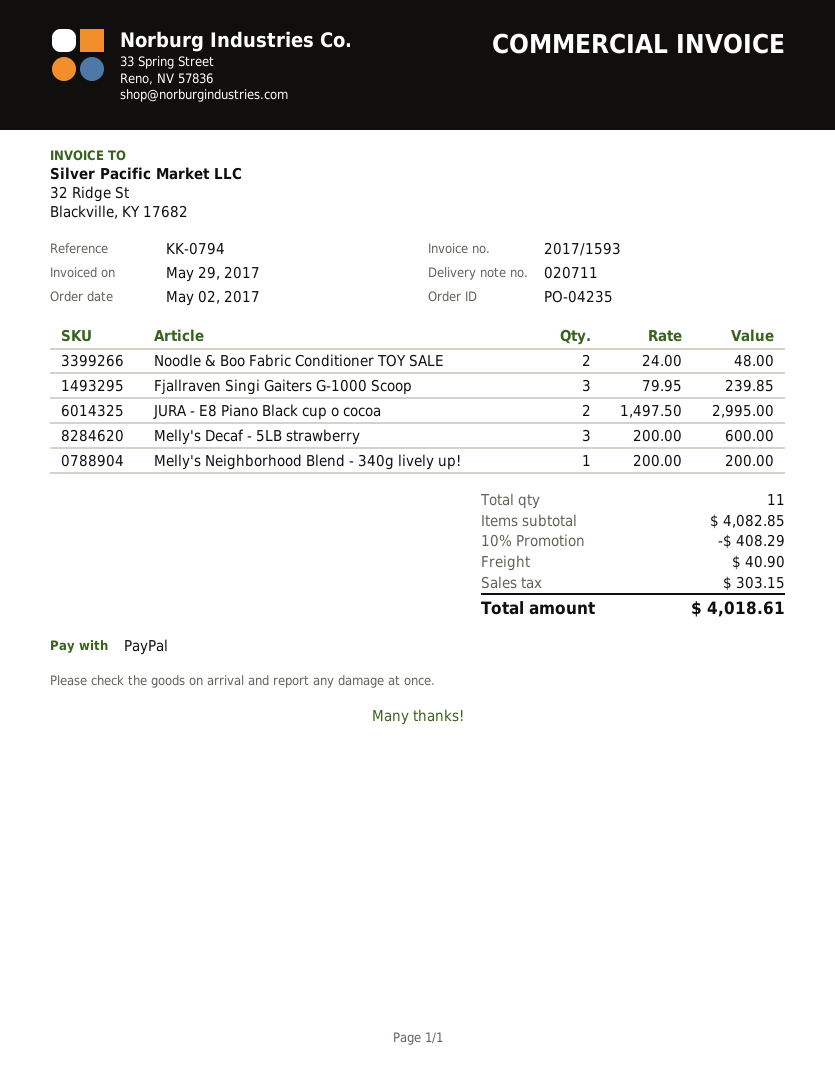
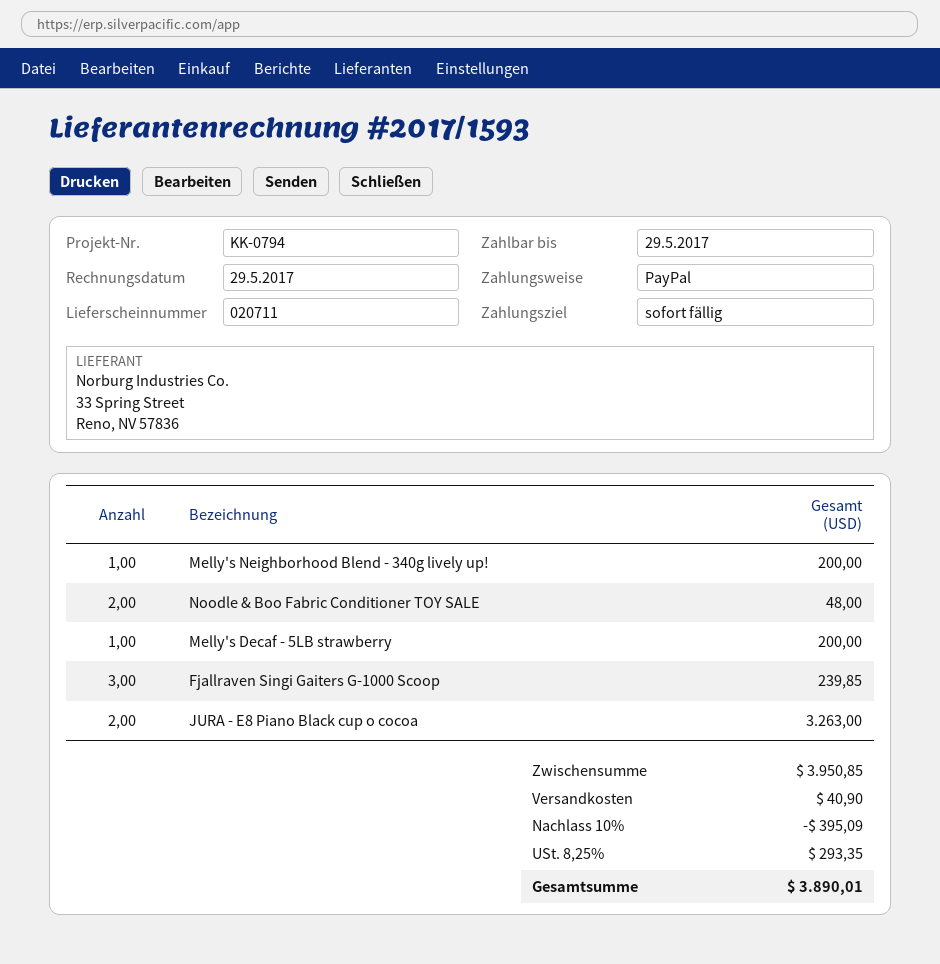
JURA - E8 Piano Black cup o cocoa: 2 for 2995.00 -> 2 for 3263.00
Melly's Decaf - 5LB strawberry: 3 for 600.00 -> 1 for 200.00
subtotal: 4082.85 -> 3950.85
discount: 10% = 408.29 -> 10% = 395.09
tax: 303.15 -> 293.35
total: 4018.61 -> 3890.01

